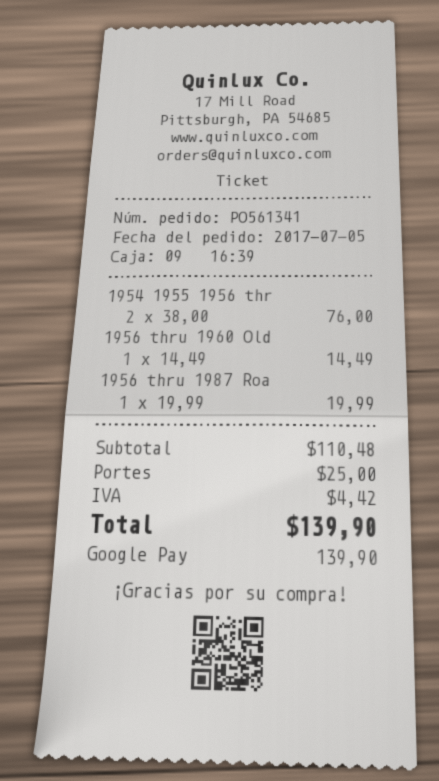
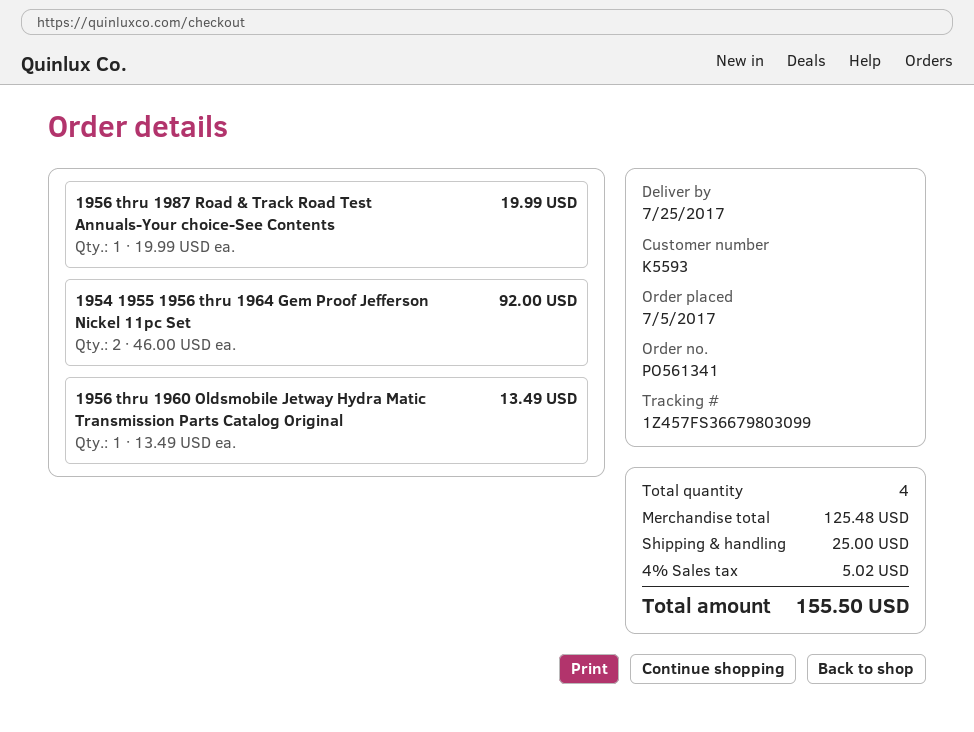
1954 1955 1956 thr: 2 x 38.00 = 76.00 -> 2 x 46.00 = 92.00
1956 thru 1960 Old: 1 x 14.49 = 14.49 -> 1 x 13.49 = 13.49
subtotal: 110.48 -> 125.48
tax: 4.42 -> 5.02
total: 139.90 -> 155.50

